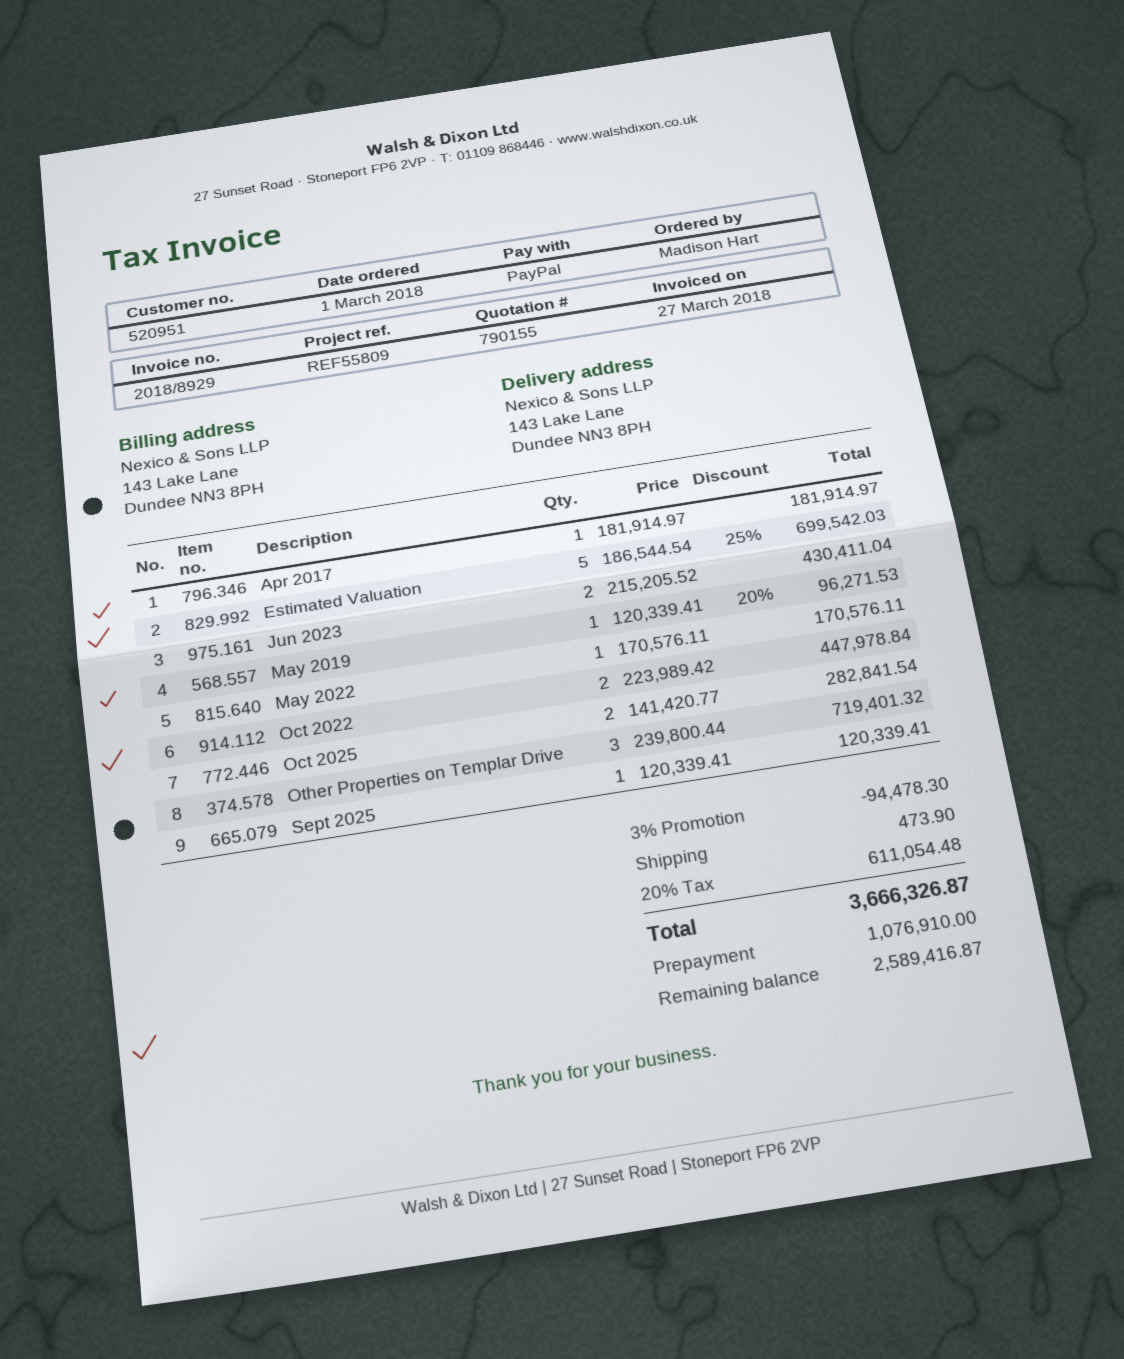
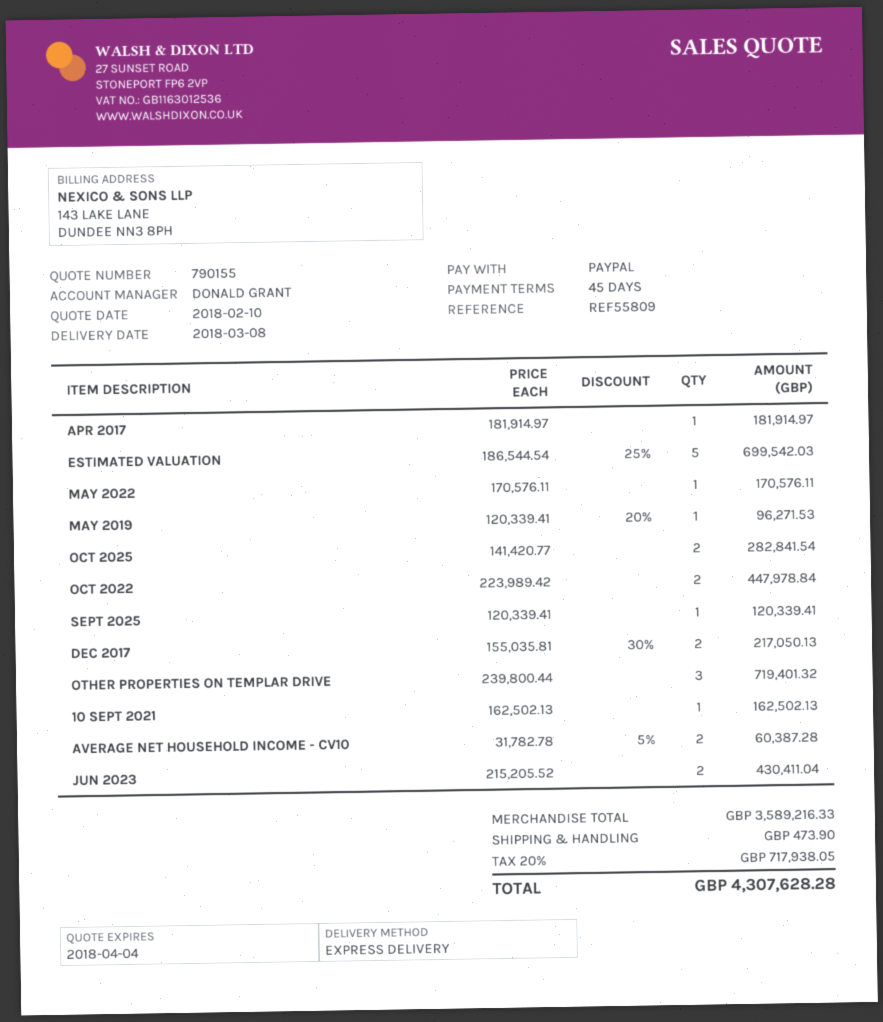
DEC 2017: none -> 2 x 155035.81 - 30% = 217050.13
10 SEPT 2021: none -> 1 x 162502.13 = 162502.13
AVERAGE NET HOUSEHOLD INCOME - CV10: none -> 2 x 31782.78 - 5% = 60387.28
discount: 3% = 94478.30 -> none
tax: 20% = 611054.48 -> 20% = 717938.05
total: 3666326.87 -> 4307628.28

